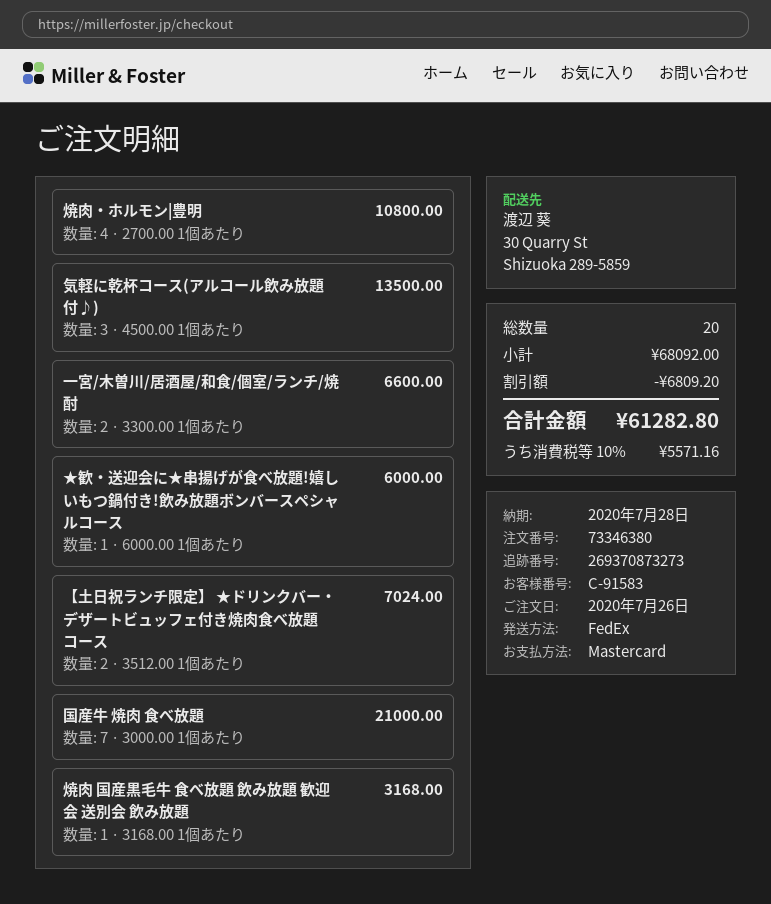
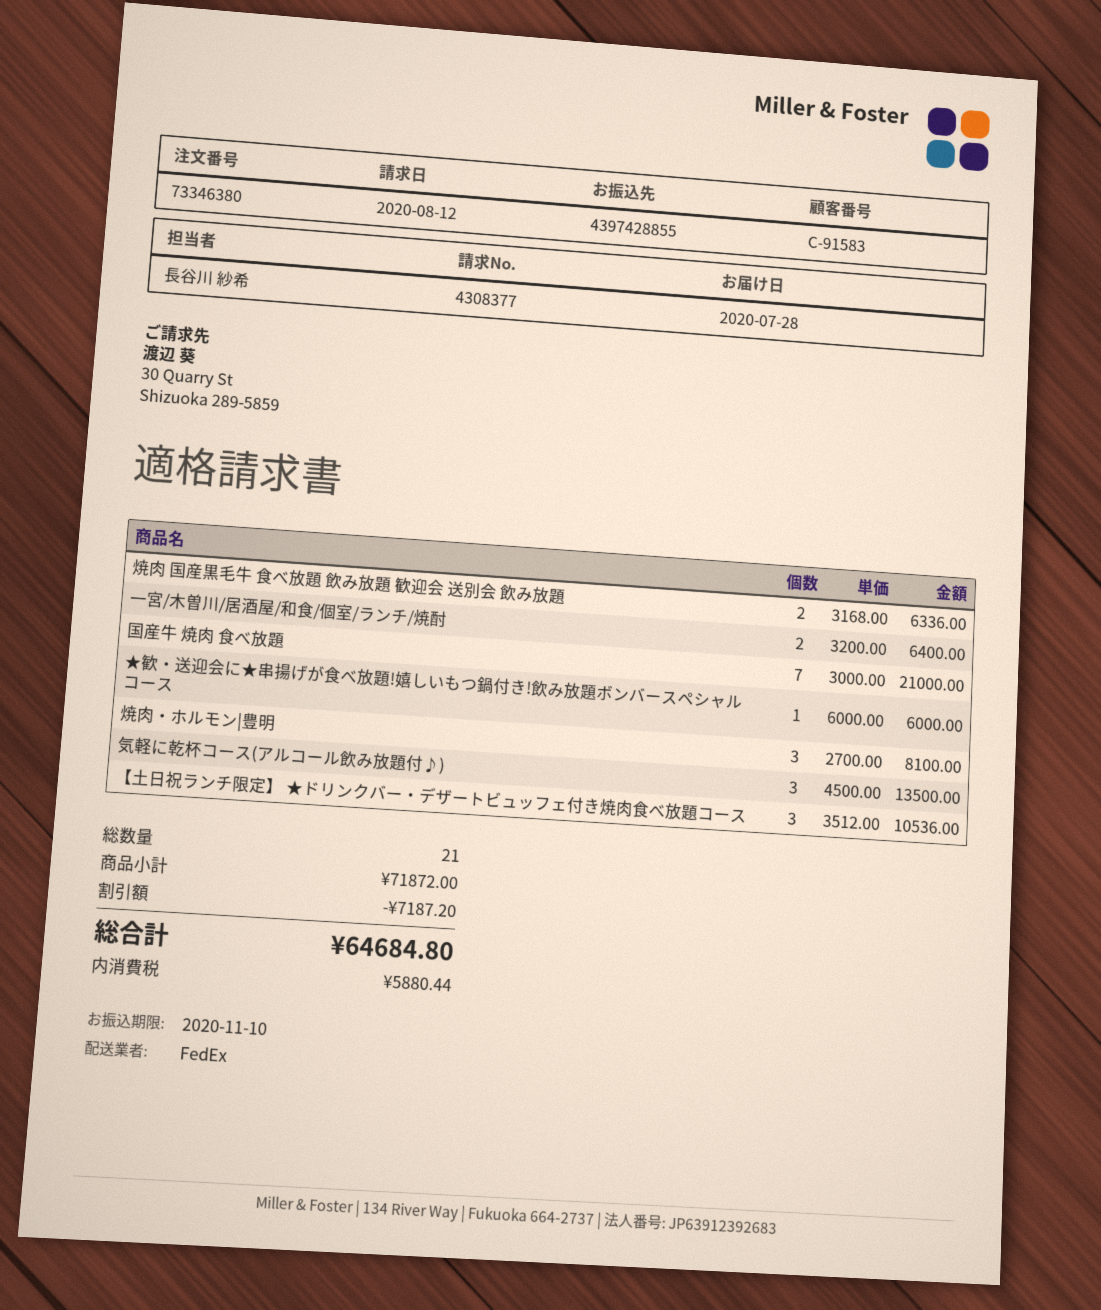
焼肉・ホルモン|豊明: 4 x 2700.00 = 10800.00 -> 3 x 2700.00 = 8100.00
一宮/木曽川/居酒屋/和食/個室/ランチ/焼酎: 2 x 3300.00 = 6600.00 -> 2 x 3200.00 = 6400.00
【土日祝ランチ限定】 ★ドリンクバー・デザートビュッフェ付き焼肉食べ放題コース: 2 x 3512.00 = 7024.00 -> 3 x 3512.00 = 10536.00
焼肉 国産黒毛牛 食べ放題 飲み放題 歓迎会 送別会 飲み放題: 1 x 3168.00 = 3168.00 -> 2 x 3168.00 = 6336.00
total quantity: 20 -> 21
subtotal: 68092.00 -> 71872.00
discount: 6809.20 -> 7187.20
tax: 5571.16 -> 5880.44
total: 61282.80 -> 64684.80

